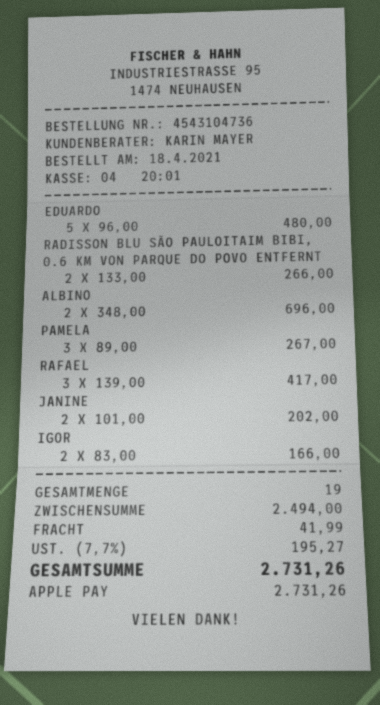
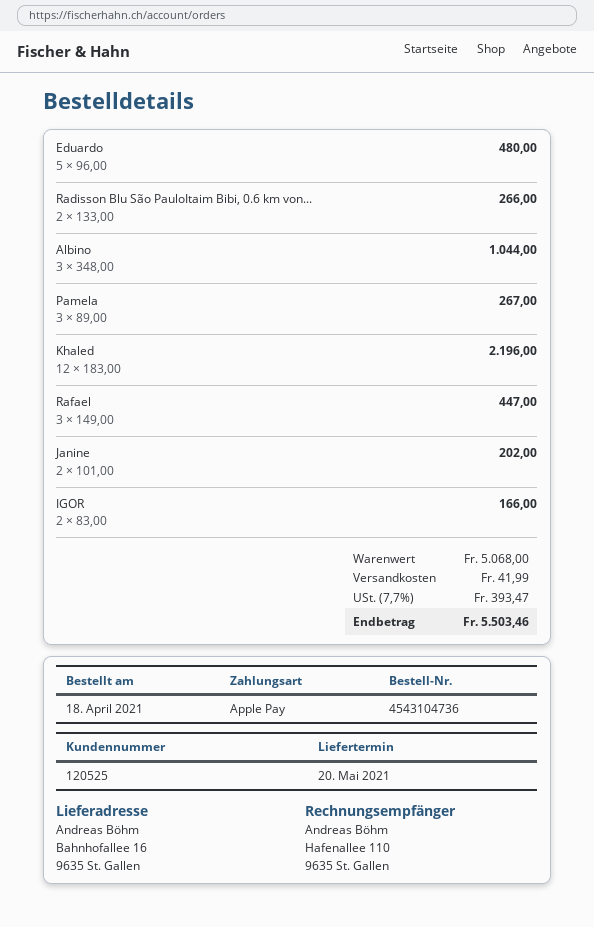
ALBINO: 2 x 348.00 = 696.00 -> 3 x 348.00 = 1044.00
RAFAEL: 3 x 139.00 = 417.00 -> 3 x 149.00 = 447.00
Khaled: none -> 12 x 183.00 = 2196.00
subtotal: 2494.00 -> 5068.00
tax: 7.7% = 195.27 -> 7.7% = 393.47
total: 2731.26 -> 5503.46

